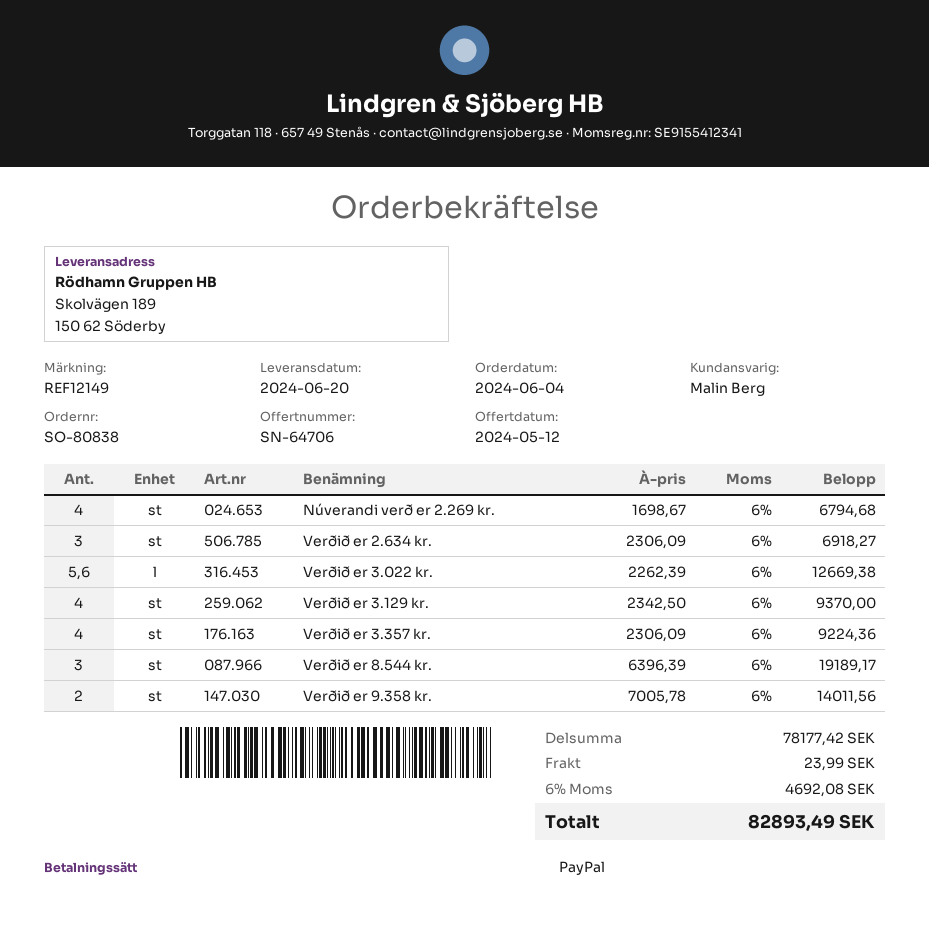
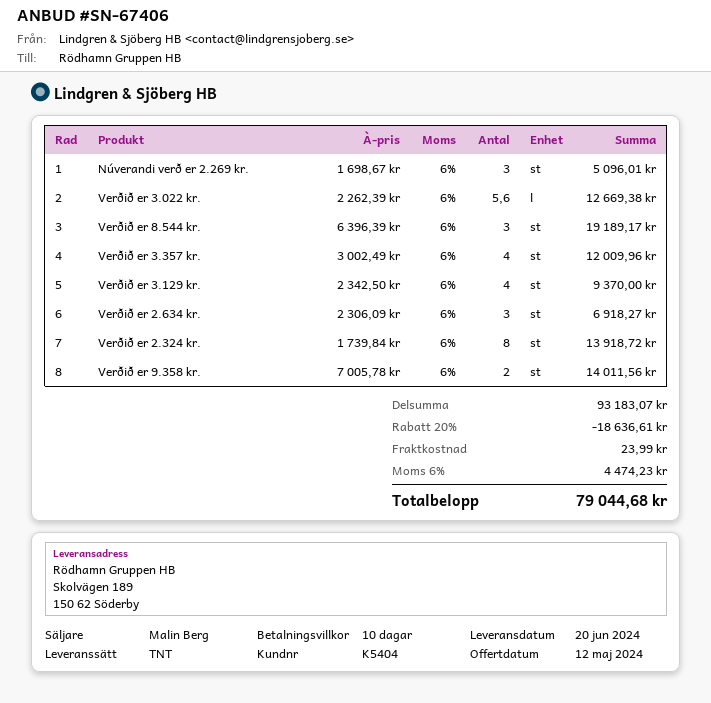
quote number: SN-64706 -> SN-67406
Núverandi verð er 2.269 kr.: 4 x 1698.67 = 6794.68 -> 3 x 1698.67 = 5096.01
Verðið er 3.357 kr.: 4 x 2306.09 = 9224.36 -> 4 x 3002.49 = 12009.96
Verðið er 2.324 kr.: none -> 8 x 1739.84 = 13918.72
subtotal: 78177.42 -> 93183.07
discount: none -> 20% = 18636.61
tax: 6% = 4692.08 -> 6% = 4474.23
total: 82893.49 -> 79044.68

